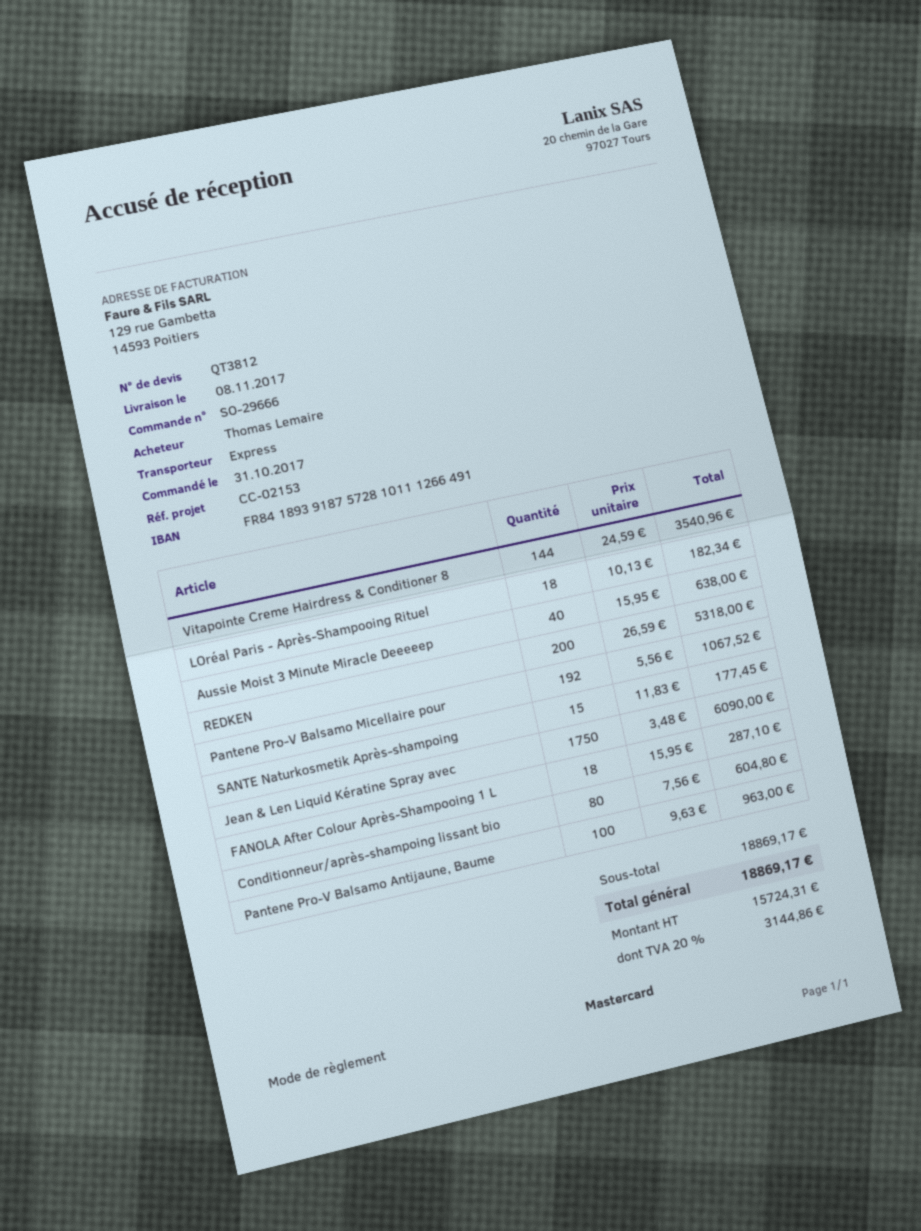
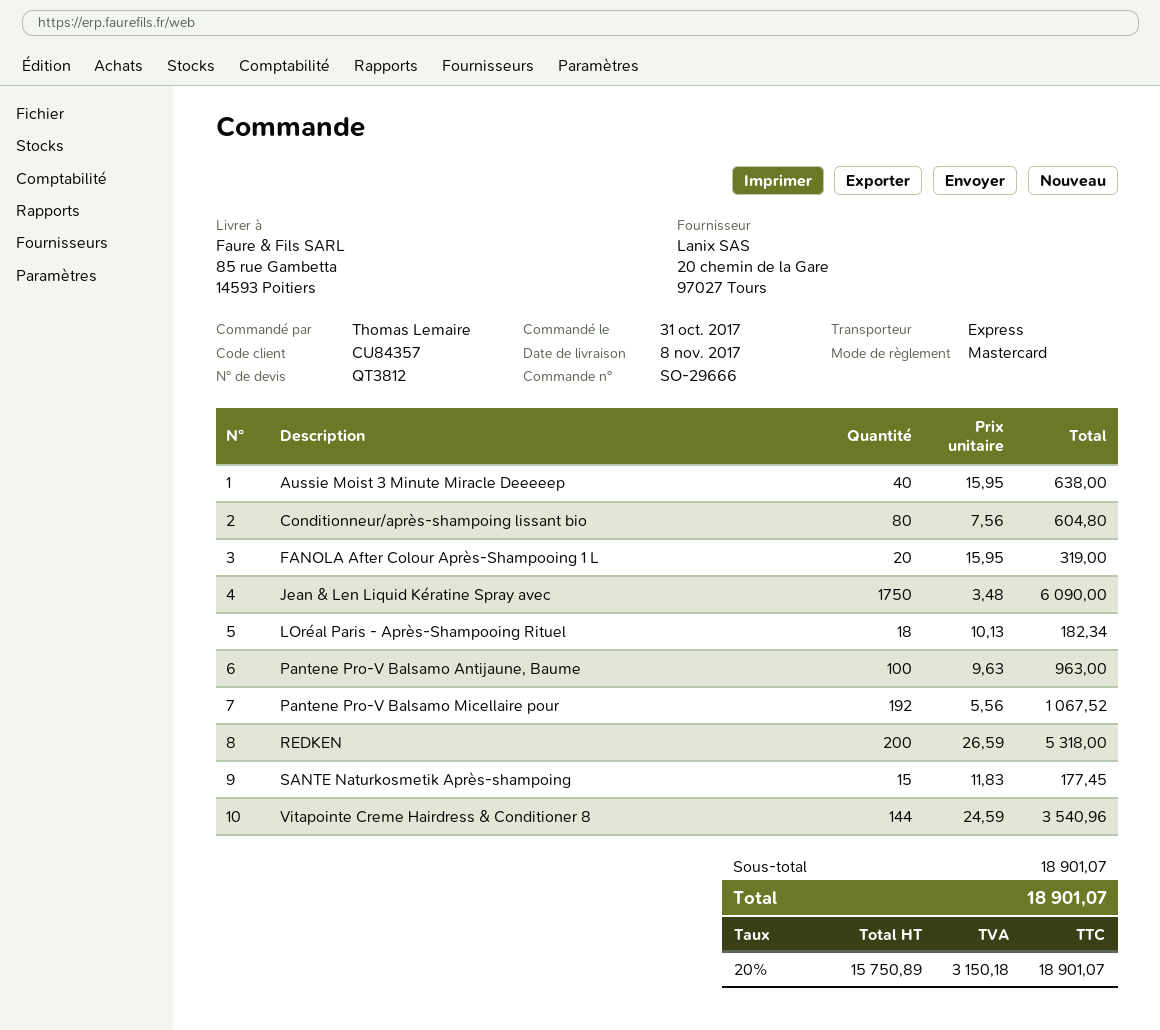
FANOLA After Colour Après-Shampooing 1 L: 18 x 15.95 = 287.10 -> 20 x 15.95 = 319.00
subtotal: 18869.17 -> 18901.07
net: 15724.31 -> 15750.89
tax: 20% = 3144.86 -> 20% = 3150.18
total: 18869.17 -> 18901.07

